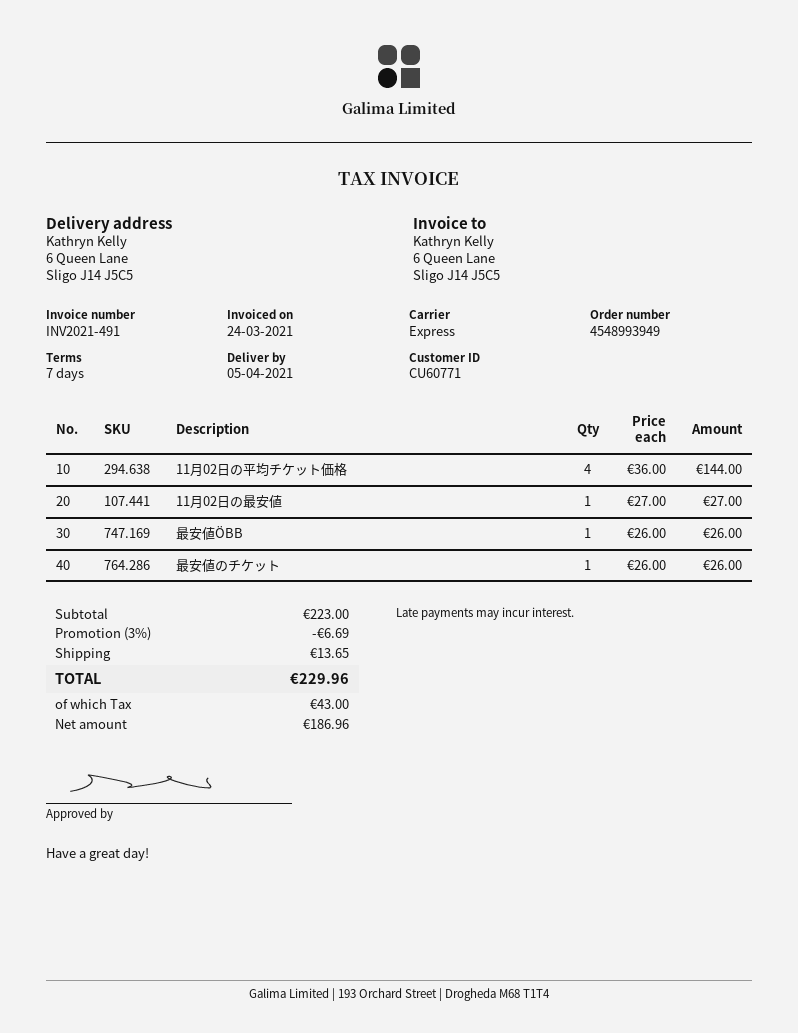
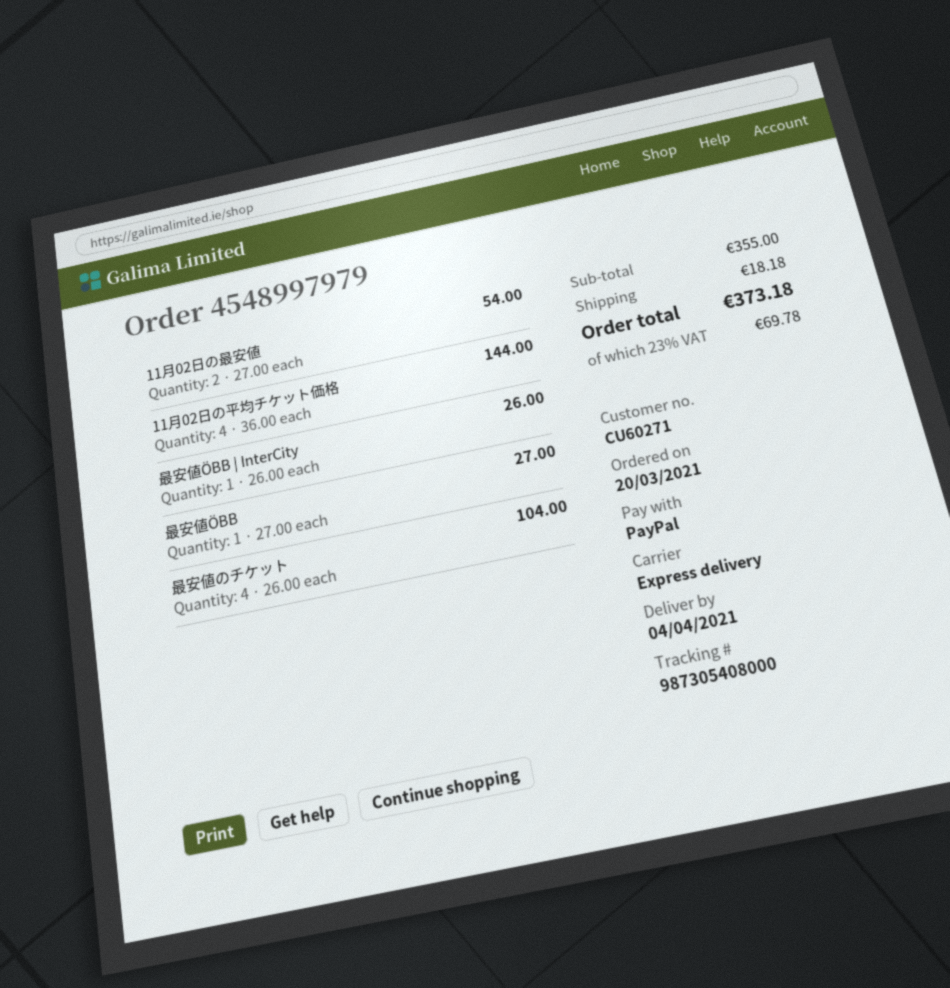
order number: 4548993949 -> 4548997979
delivery date: 2021-04-05 -> 2021-04-04
customer number: CU60771 -> CU60271
11月02日の最安値: 1 x 27.00 = 27.00 -> 2 x 27.00 = 54.00
最安値ÖBB: 1 x 26.00 = 26.00 -> 1 x 27.00 = 27.00
最安値のチケット: 1 x 26.00 = 26.00 -> 4 x 26.00 = 104.00
最安値ÖBB | InterCity: none -> 1 x 26.00 = 26.00
subtotal: 223.00 -> 355.00
discount: 3% = 6.69 -> none
shipping: 13.65 -> 18.18
tax: 43.00 -> 69.78
total: 229.96 -> 373.18

